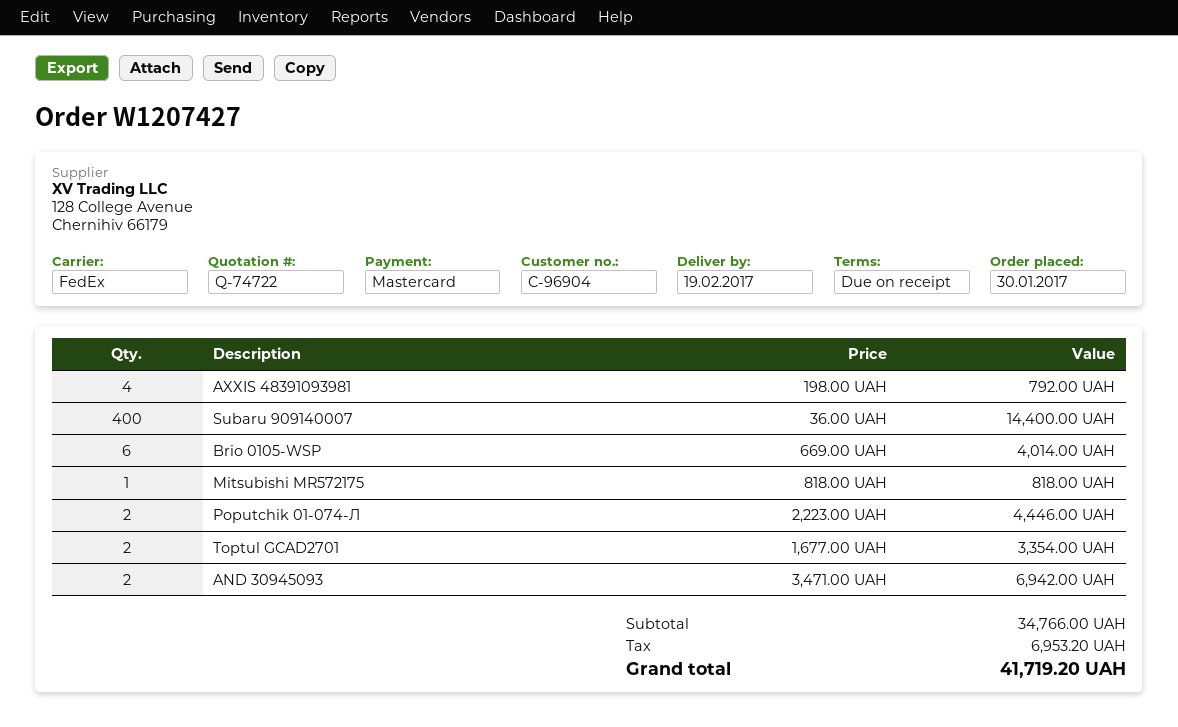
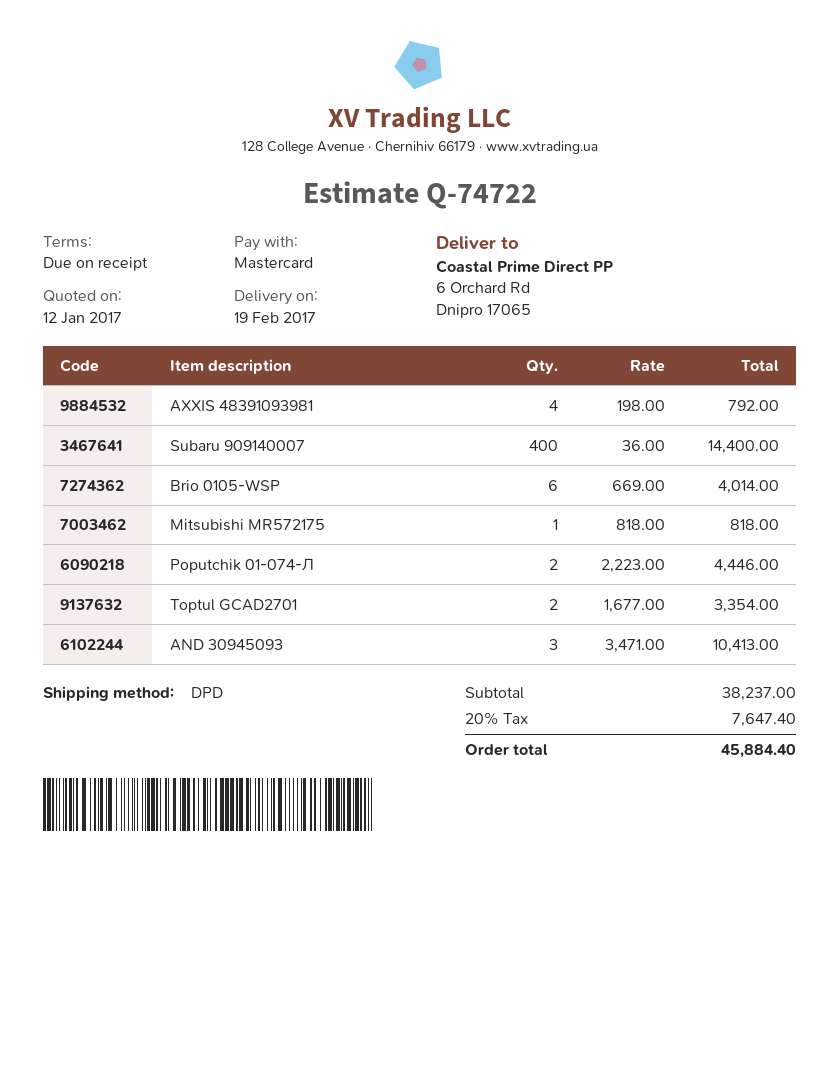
shipping method: FedEx -> DPD
AND 30945093: 2 x 3471.00 = 6942.00 -> 3 x 3471.00 = 10413.00
subtotal: 34766.00 -> 38237.00
tax: 6953.20 -> 7647.40
total: 41719.20 -> 45884.40

